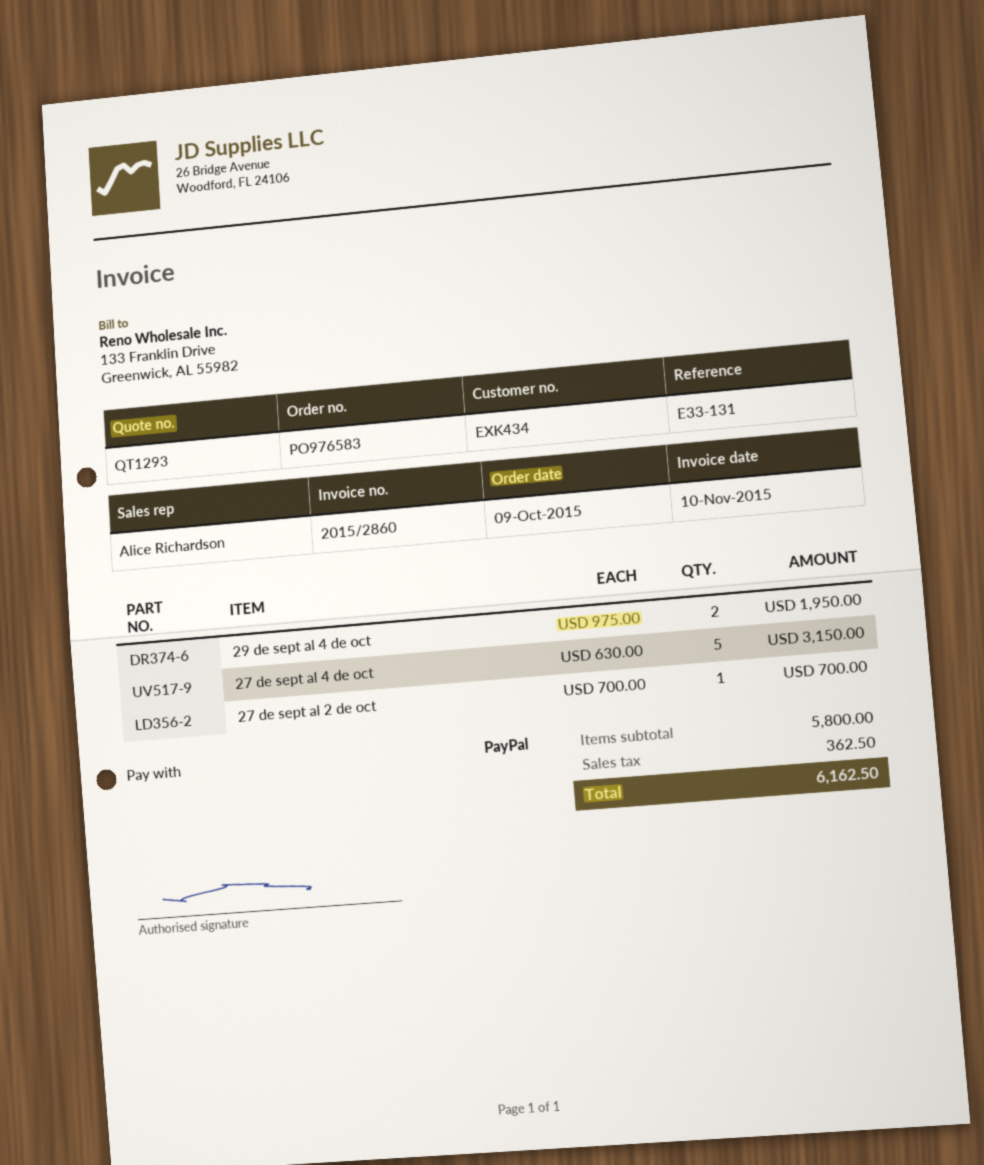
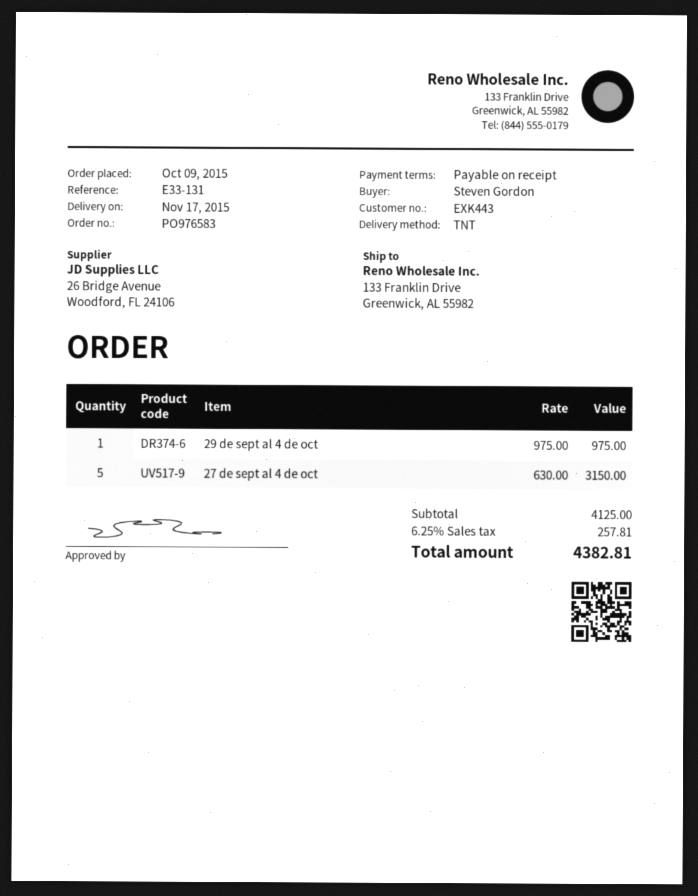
customer number: EXK434 -> EXK443
29 de sept al 4 de oct: 2 x 975.00 = 1950.00 -> 1 x 975.00 = 975.00
27 de sept al 2 de oct: 1 x 700.00 = 700.00 -> none
subtotal: 5800.00 -> 4125.00
tax: 362.50 -> 257.81
total: 6162.50 -> 4382.81

